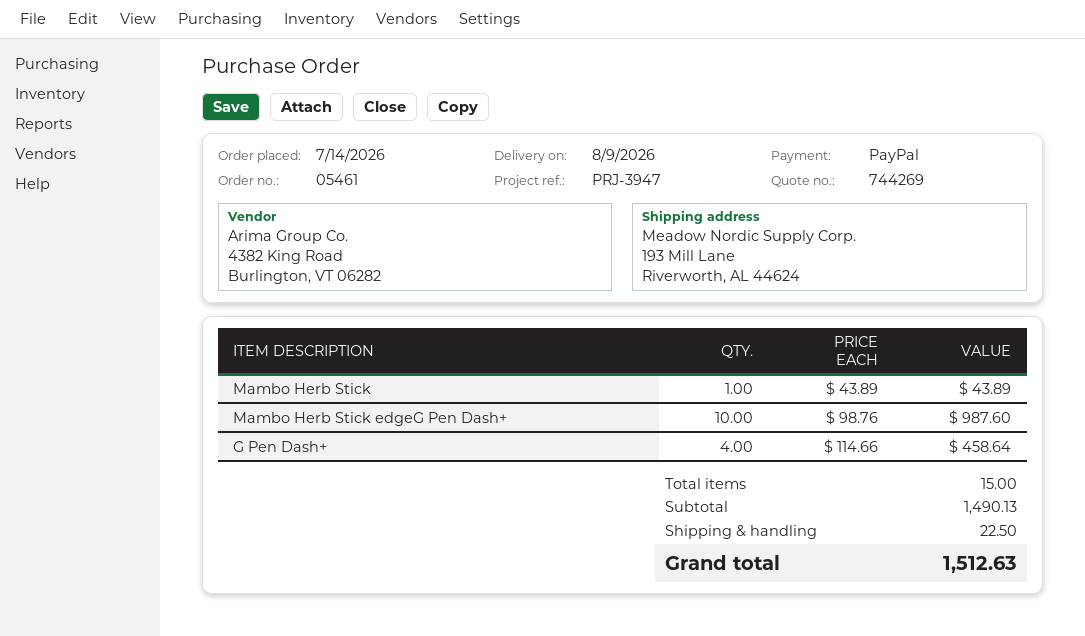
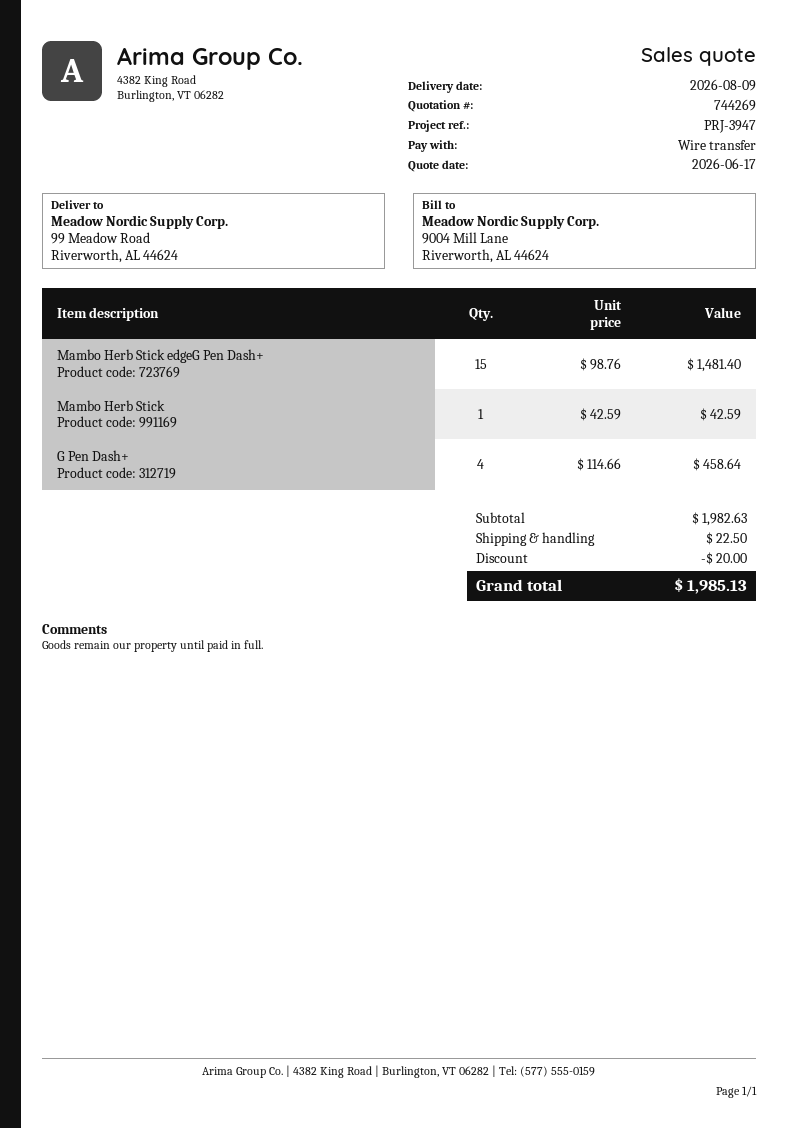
payment method: PayPal -> bank transfer
ship to: 193 Mill Lane, Riverworth, AL 44624 -> 99 Meadow Road, Riverworth, AL 44624
Mambo Herb Stick: 1 x 43.89 = 43.89 -> 1 x 42.59 = 42.59
Mambo Herb Stick edgeG Pen Dash+: 10 x 98.76 = 987.60 -> 15 x 98.76 = 1481.40
subtotal: 1490.13 -> 1982.63
discount: none -> 20.00
total: 1512.63 -> 1985.13

